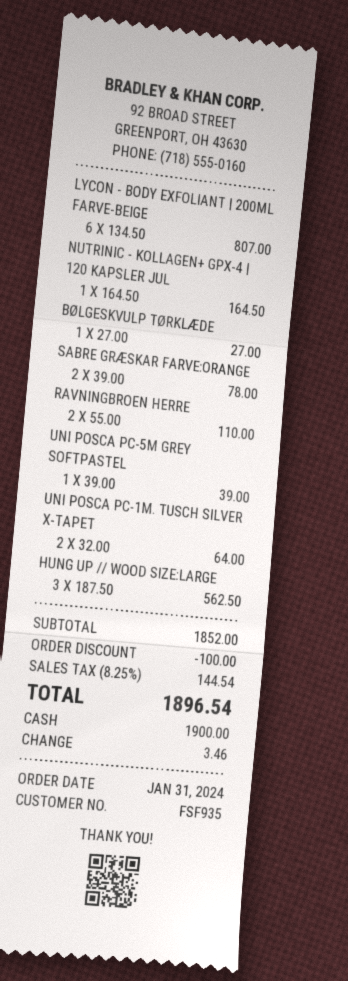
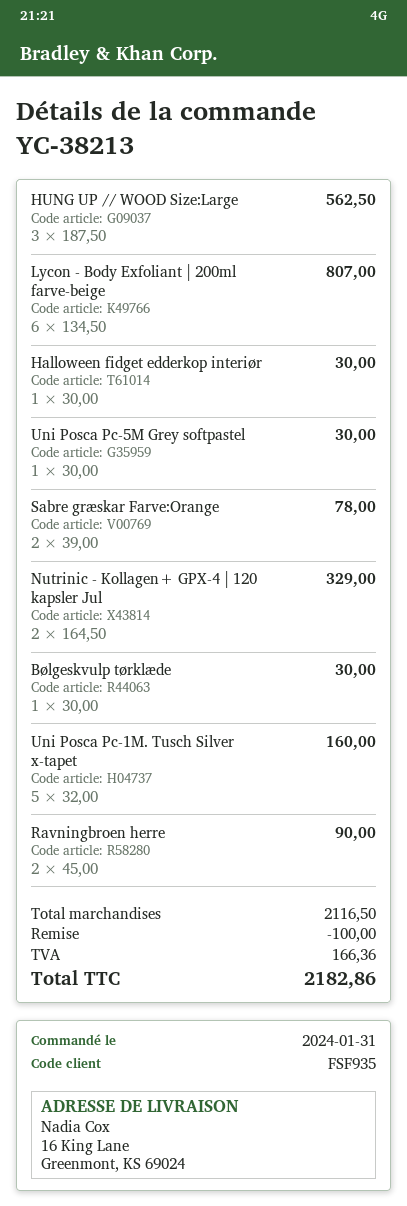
NUTRINIC - KOLLAGEN+ GPX-4 | 120 KAPSLER JUL: 1 x 164.50 = 164.50 -> 2 x 164.50 = 329.00
BØLGESKVULP TØRKLÆDE: 1 x 27.00 = 27.00 -> 1 x 30.00 = 30.00
RAVNINGBROEN HERRE: 2 x 55.00 = 110.00 -> 2 x 45.00 = 90.00
UNI POSCA PC-5M GREY SOFTPASTEL: 1 x 39.00 = 39.00 -> 1 x 30.00 = 30.00
UNI POSCA PC-1M. TUSCH SILVER X-TAPET: 2 x 32.00 = 64.00 -> 5 x 32.00 = 160.00
Halloween fidget edderkop interiør: none -> 1 x 30.00 = 30.00
subtotal: 1852.00 -> 2116.50
tax: 144.54 -> 166.36
total: 1896.54 -> 2182.86

